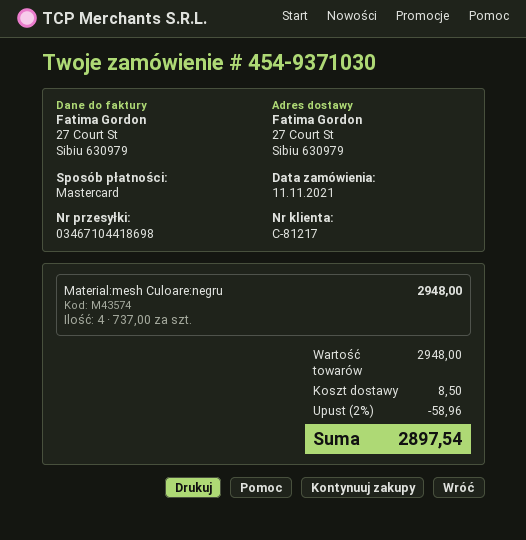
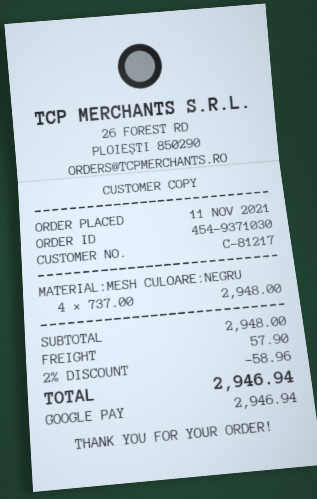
payment method: Mastercard -> Google Pay
shipping: 8.50 -> 57.90
total: 2897.54 -> 2946.94

